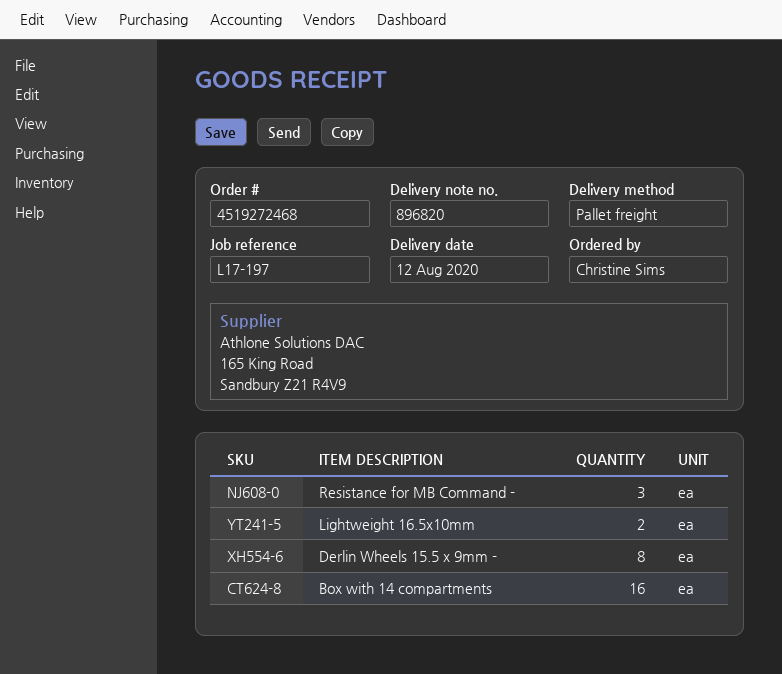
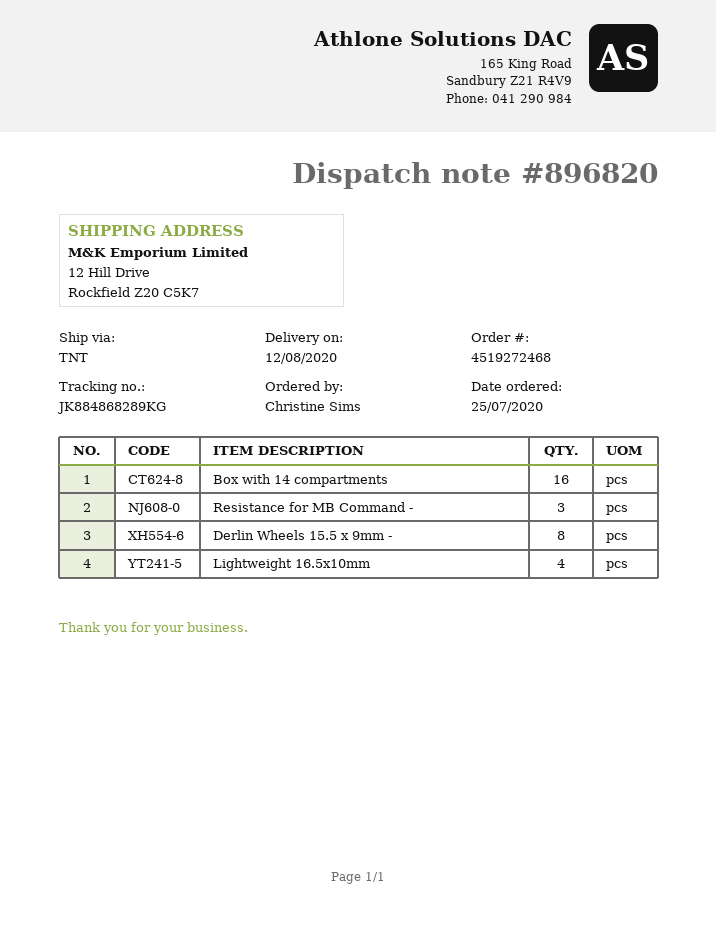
shipping method: pallet freight -> TNT
Lightweight 16.5x10mm: 2 -> 4

